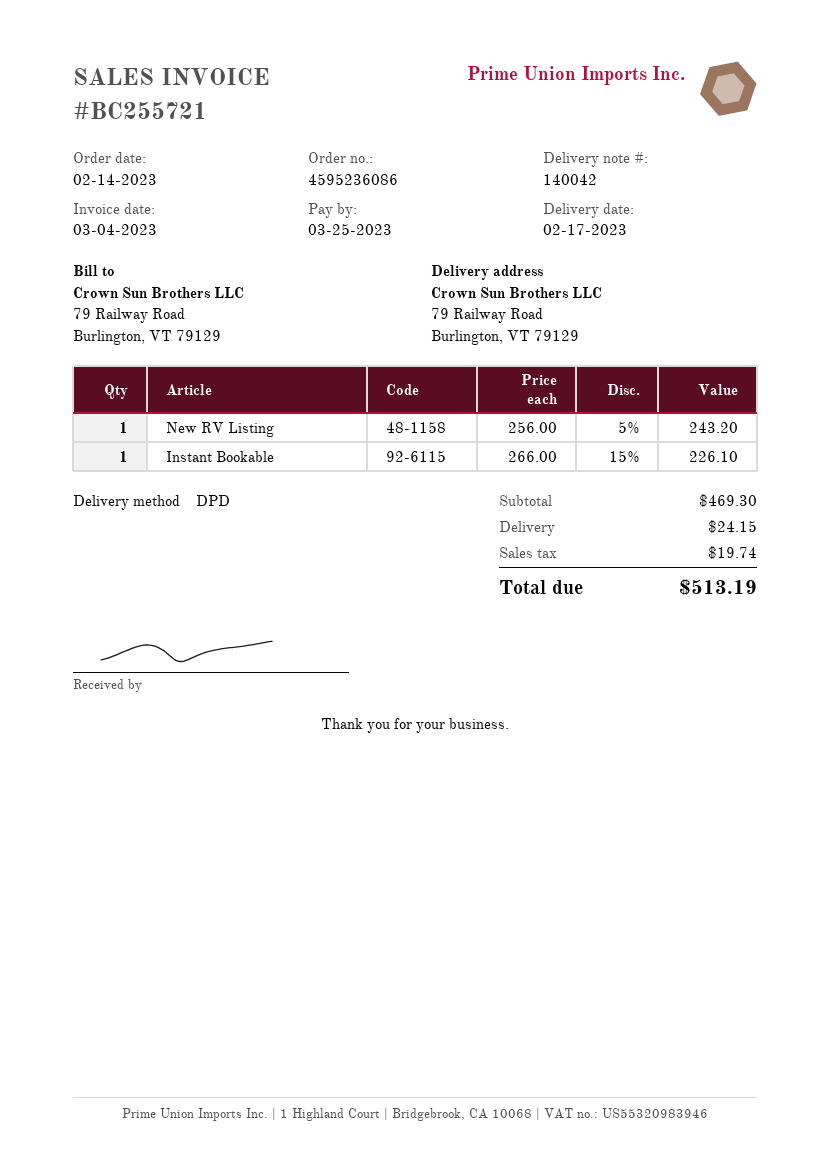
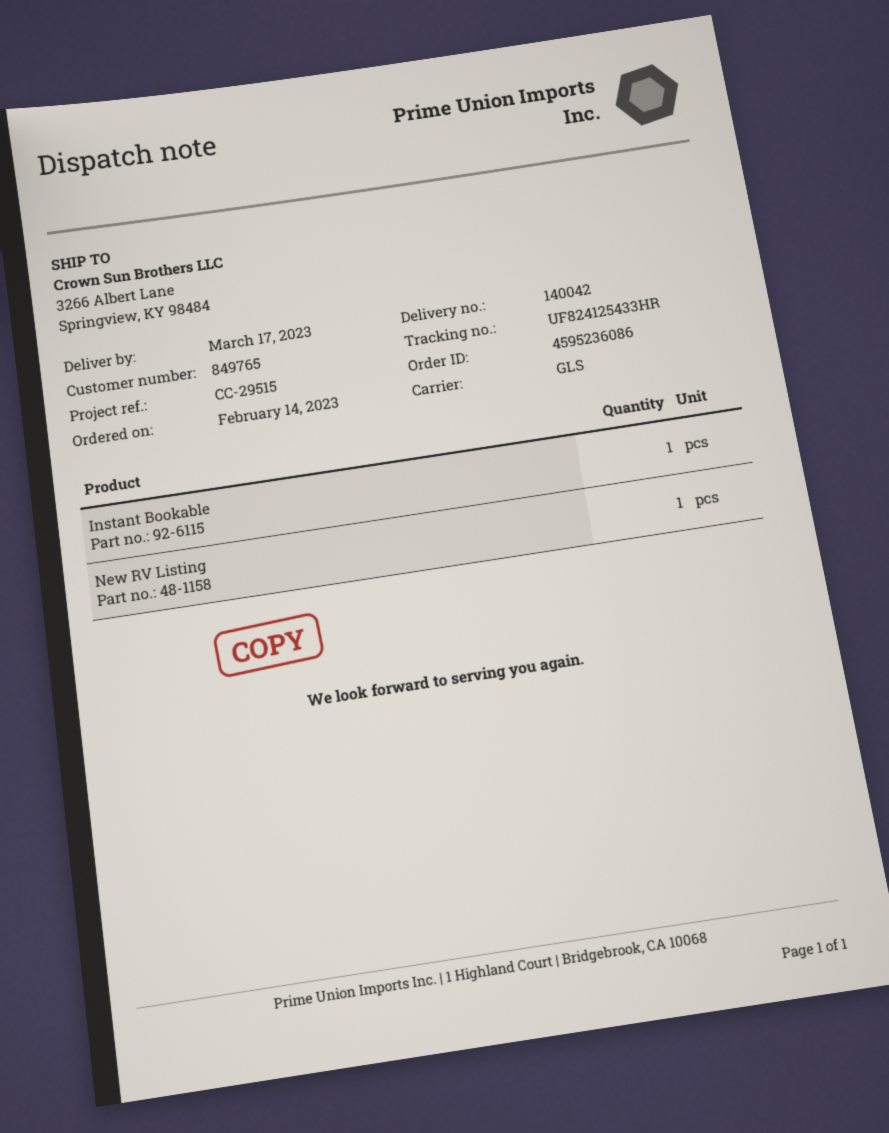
delivery date: 2023-02-17 -> 2023-03-17
shipping method: DPD -> GLS
ship to: 79 Railway Road, Burlington, VT 79129 -> 3266 Albert Lane, Springview, KY 98484

